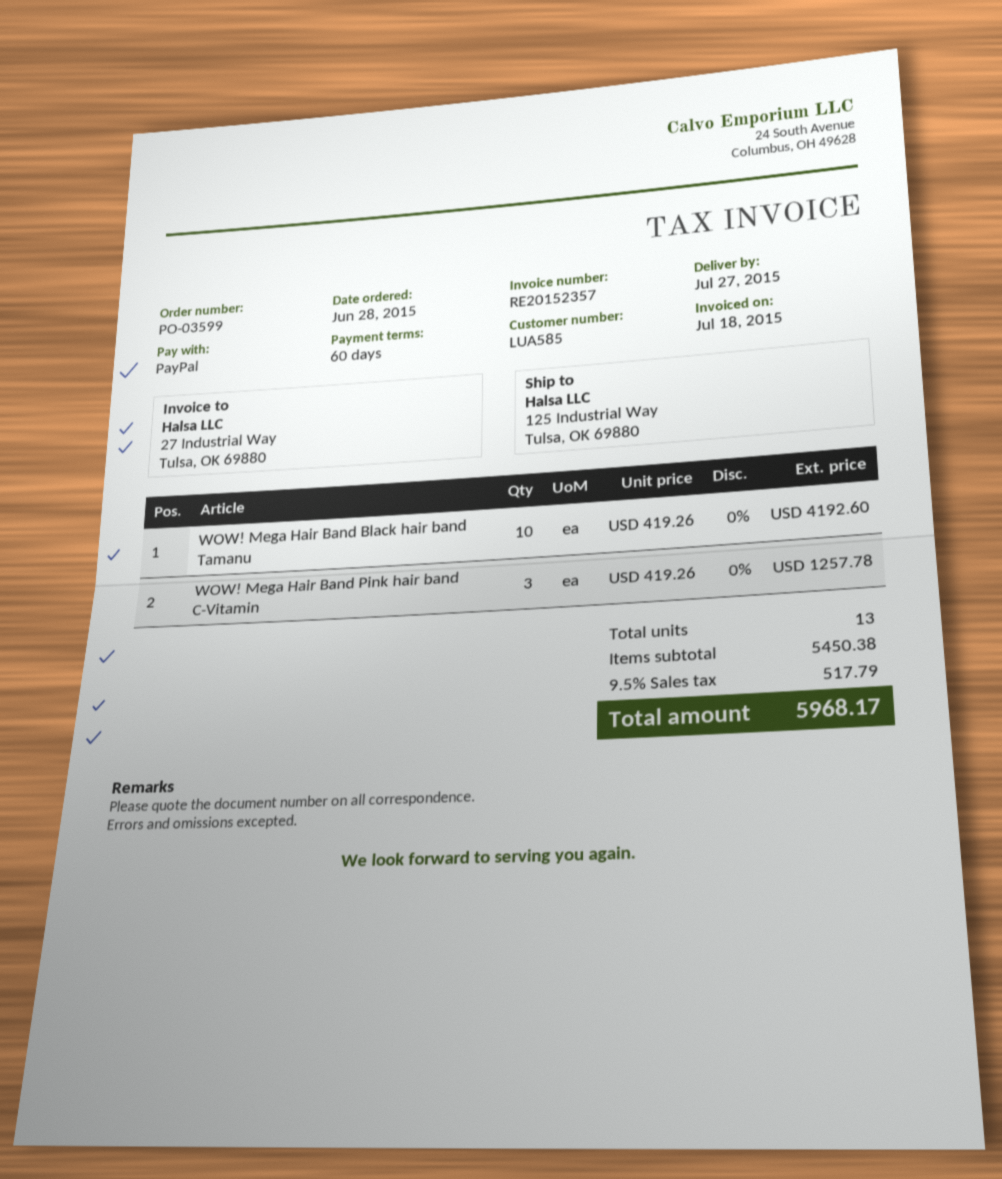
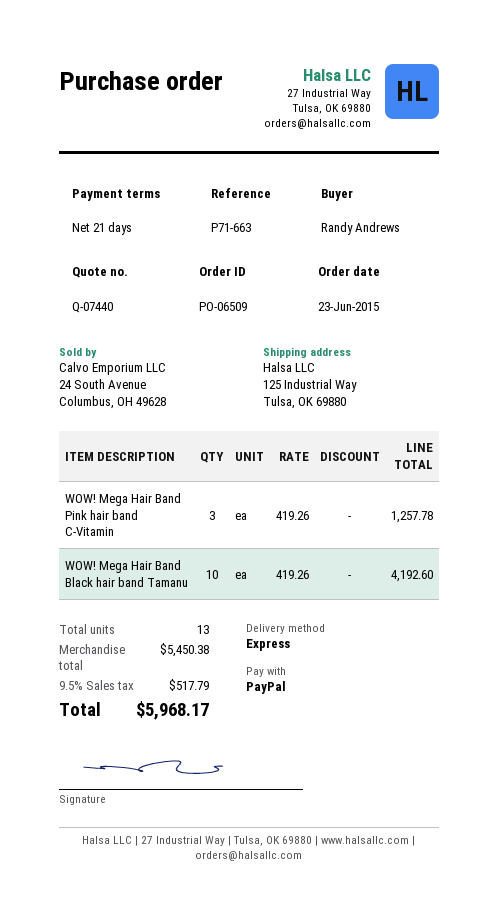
order number: PO-03599 -> PO-06509
order date: 2015-06-28 -> 2015-06-23
payment terms: 60 days -> 21 days

